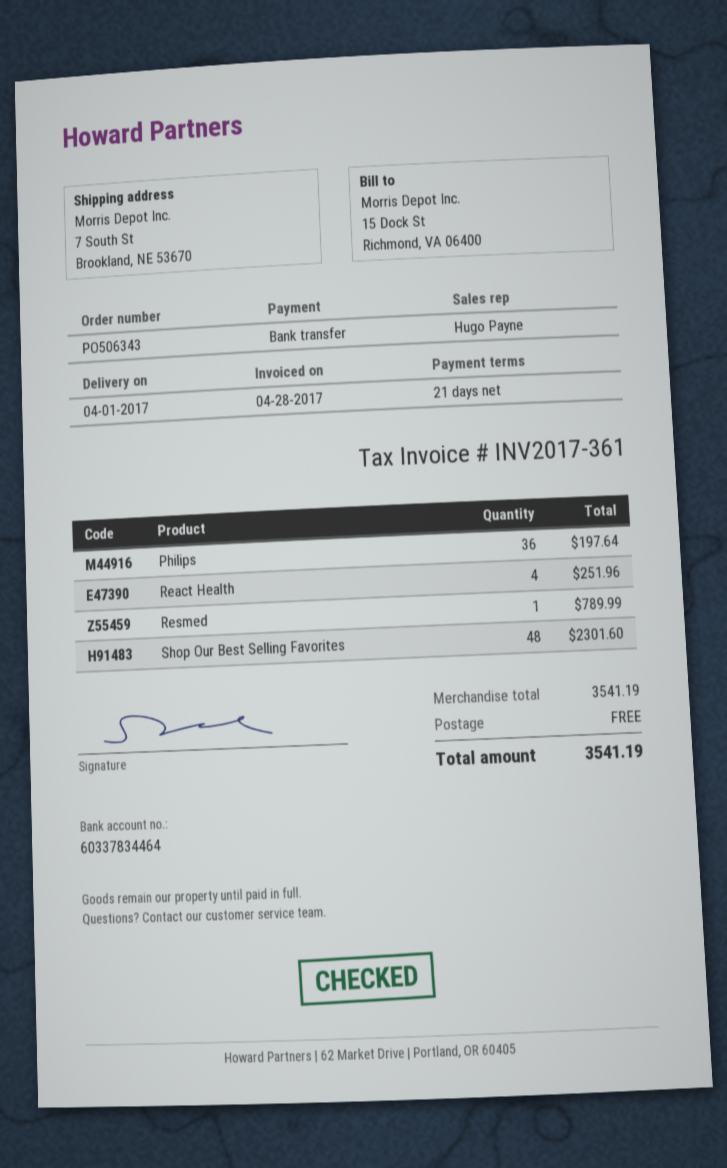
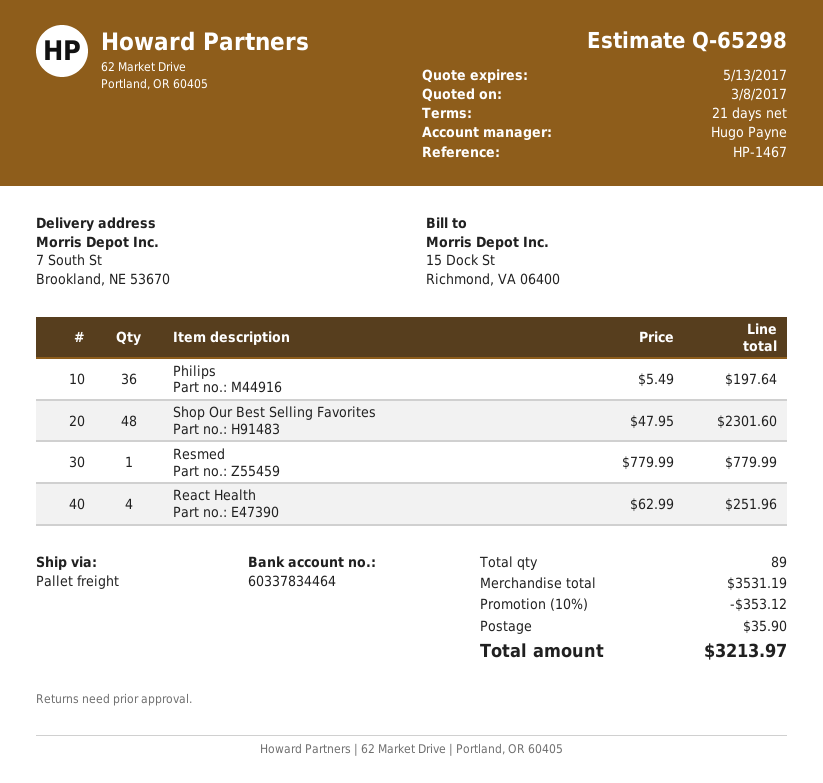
Resmed: 1 for 789.99 -> 1 for 779.99
subtotal: 3541.19 -> 3531.19
discount: none -> 10% = 353.12
shipping: 0.00 -> 35.90
total: 3541.19 -> 3213.97

